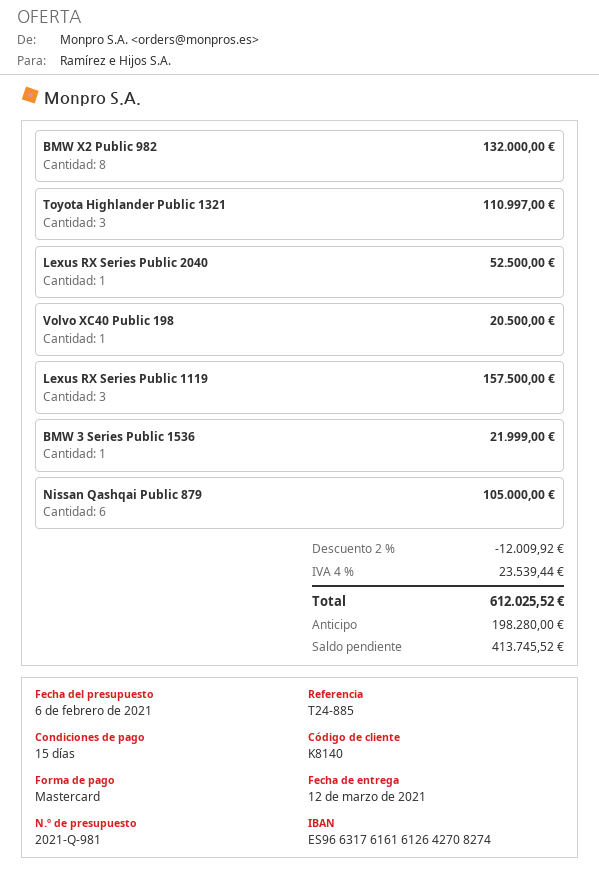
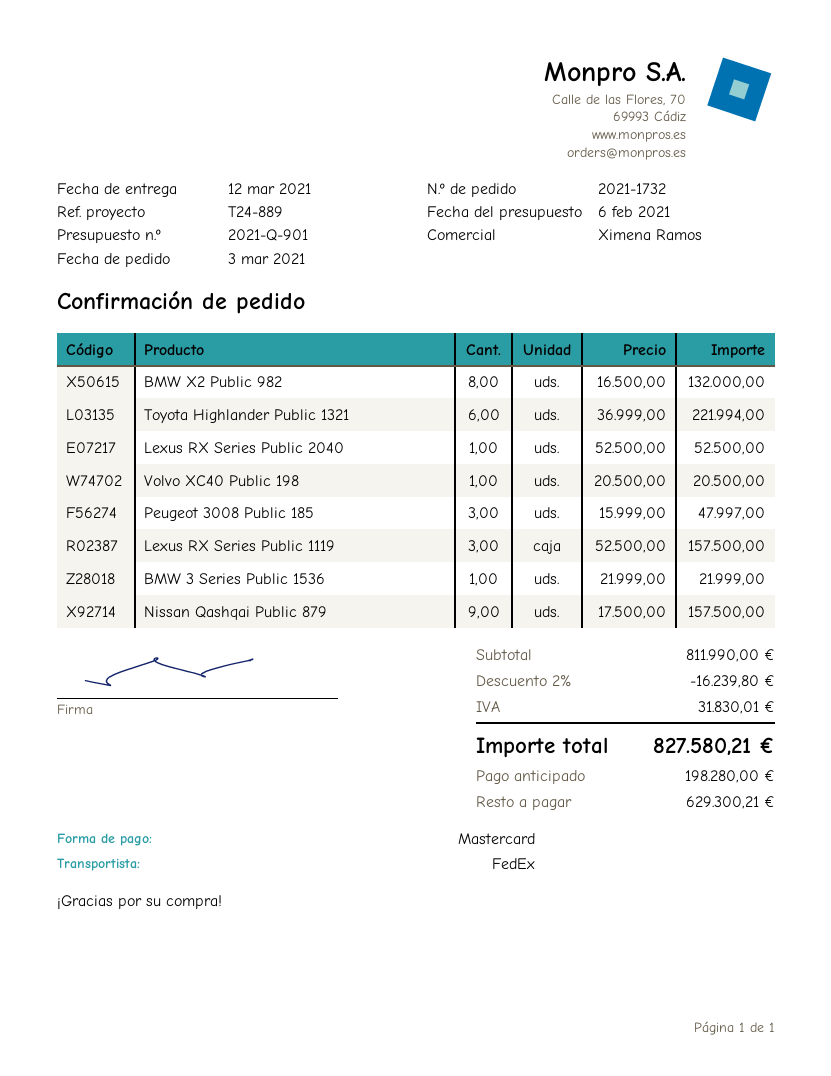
quote number: 2021-Q-981 -> 2021-Q-901
reference: T24-885 -> T24-889
Toyota Highlander Public 1321: 3 for 110997.00 -> 6 for 221994.00
Nissan Qashqai Public 879: 6 for 105000.00 -> 9 for 157500.00
Peugeot 3008 Public 185: none -> 3 for 47997.00
discount: 2% = 12009.92 -> 2% = 16239.80
tax: 23539.44 -> 31830.01
total: 612025.52 -> 827580.21
balance: 413745.52 -> 629300.21

